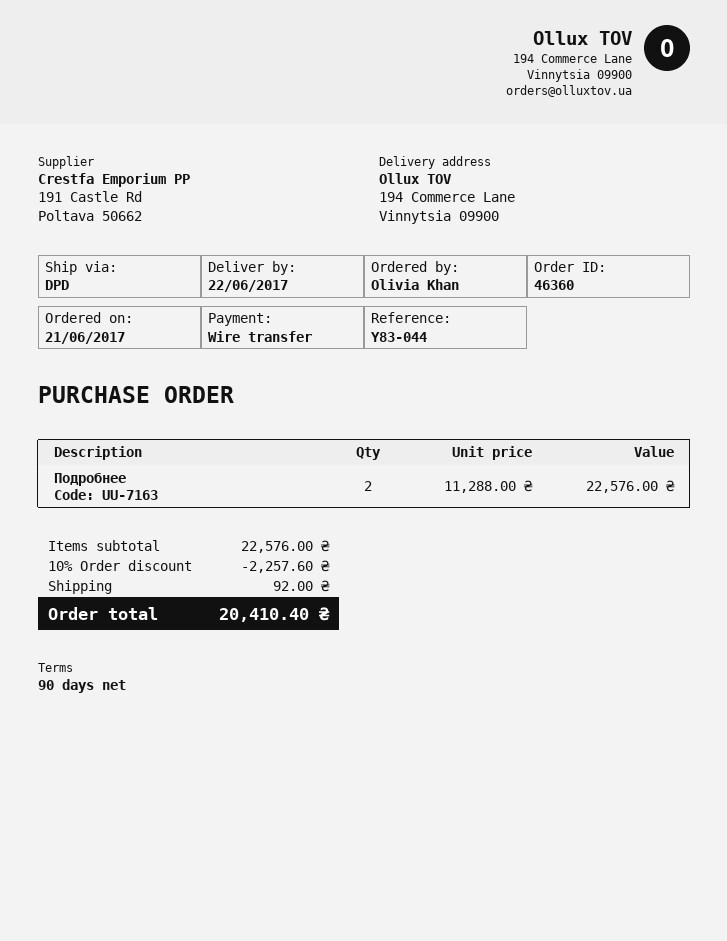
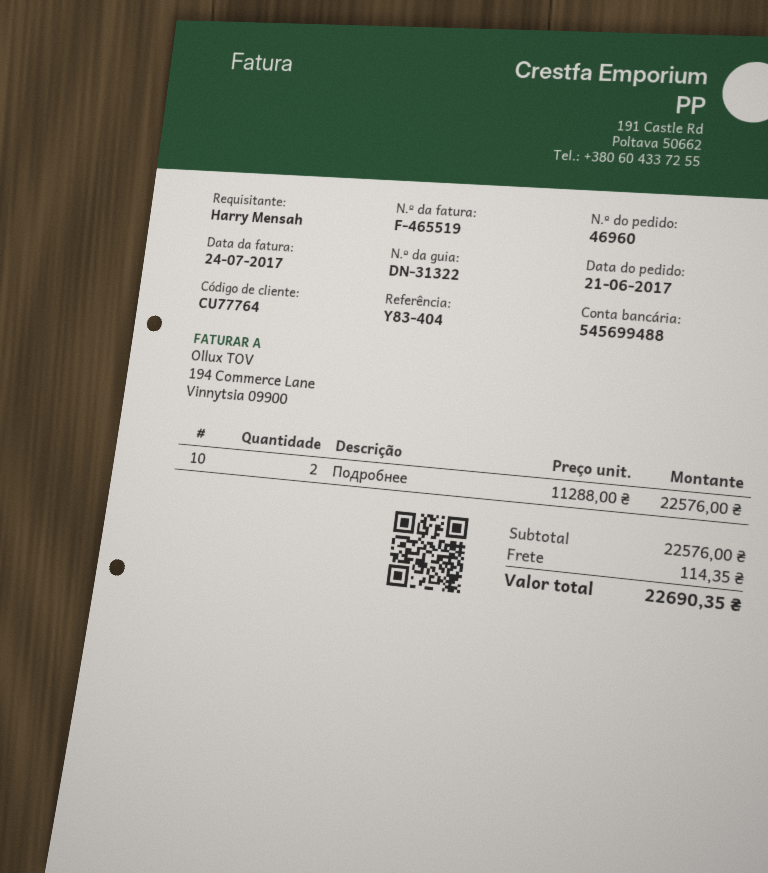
order number: 46360 -> 46960
reference: Y83-044 -> Y83-404
ordered by: Olivia Khan -> Harry Mensah
discount: 10% = 2257.60 -> none
shipping: 92.00 -> 114.35
total: 20410.40 -> 22690.35

